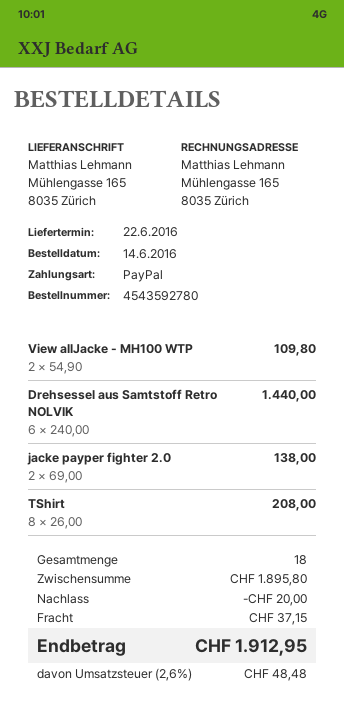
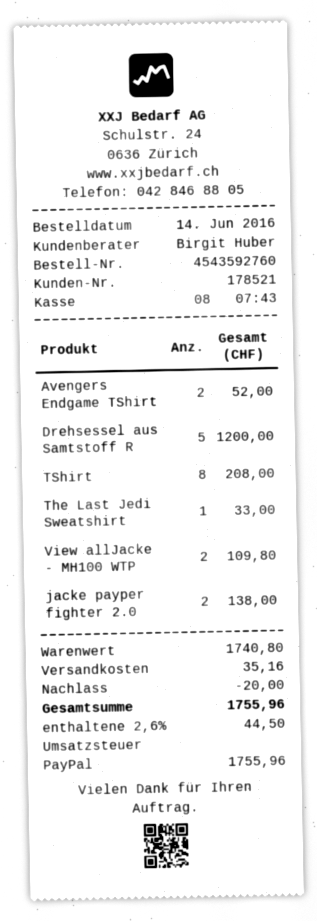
order number: 4543592780 -> 4543592760
Drehsessel aus Samtstoff Retro NOLVIK: 6 for 1440.00 -> 5 for 1200.00
Avengers Endgame TShirt: none -> 2 for 52.00
The Last Jedi Sweatshirt: none -> 1 for 33.00
subtotal: 1895.80 -> 1740.80
shipping: 37.15 -> 35.16
tax: 2.6% = 48.48 -> 2.6% = 44.50
total: 1912.95 -> 1755.96

